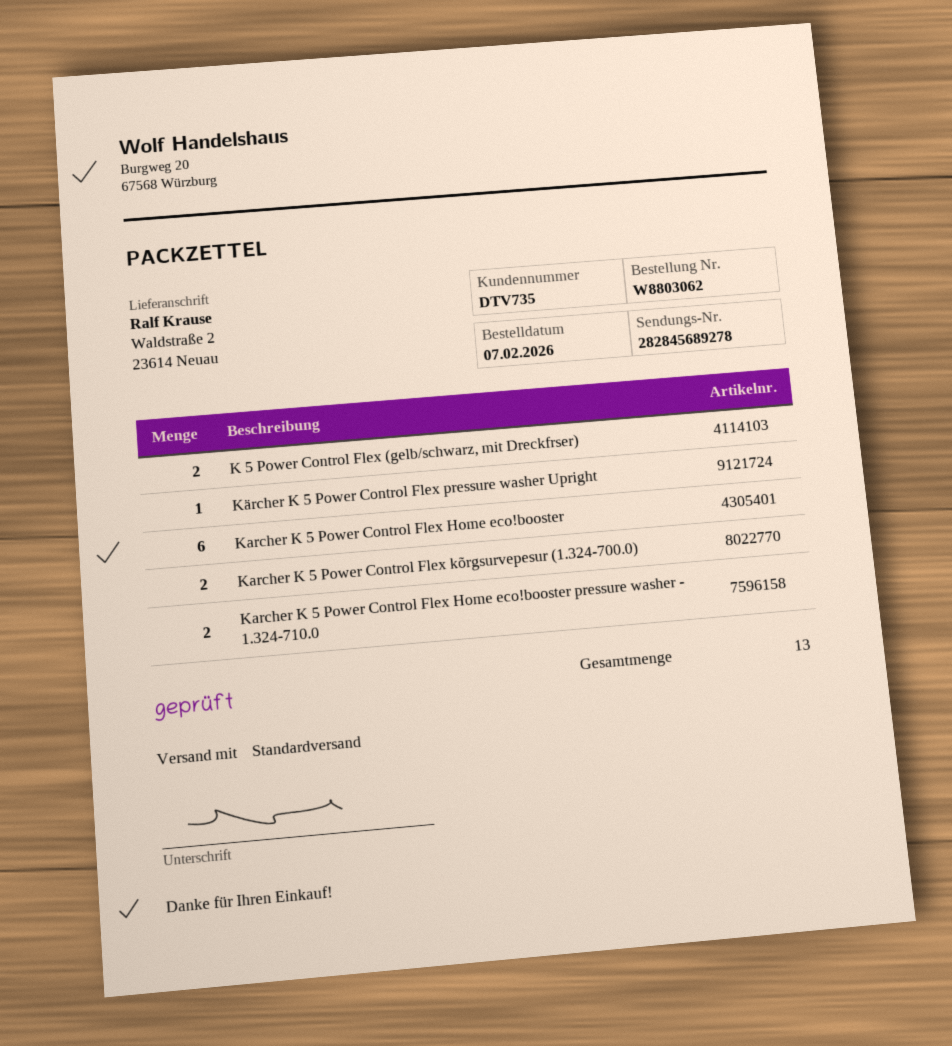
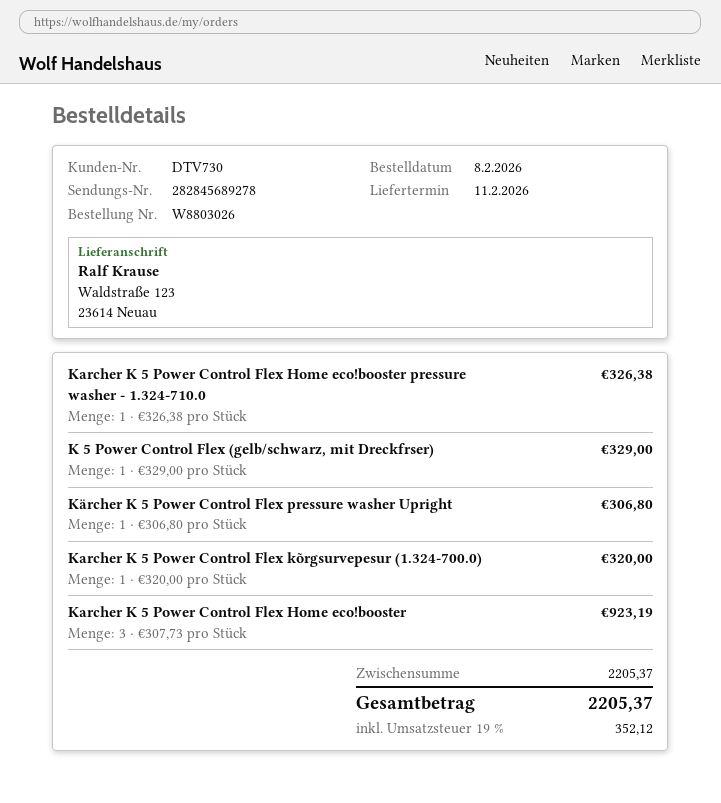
order number: W8803062 -> W8803026
order date: 2026-02-07 -> 2026-02-08
customer number: DTV735 -> DTV730
ship to: Waldstraße 2, 23614 Neuau -> Waldstraße 123, 23614 Neuau
K 5 Power Control Flex (gelb/schwarz, mit Dreckfrser): 2 -> 1
Karcher K 5 Power Control Flex Home eco!booster: 6 -> 3
Karcher K 5 Power Control Flex kõrgsurvepesur (1.324-700.0): 2 -> 1
Karcher K 5 Power Control Flex Home eco!booster pressure washer - 1.324-710.0: 2 -> 1

